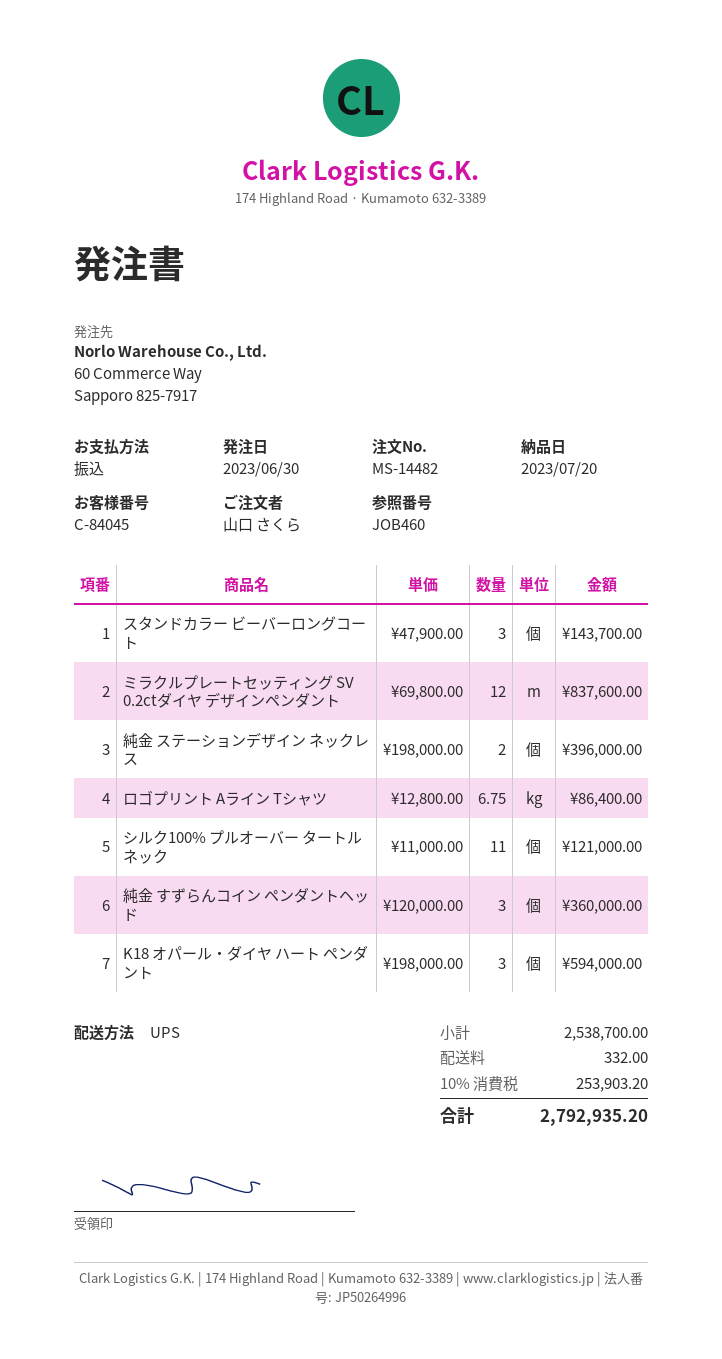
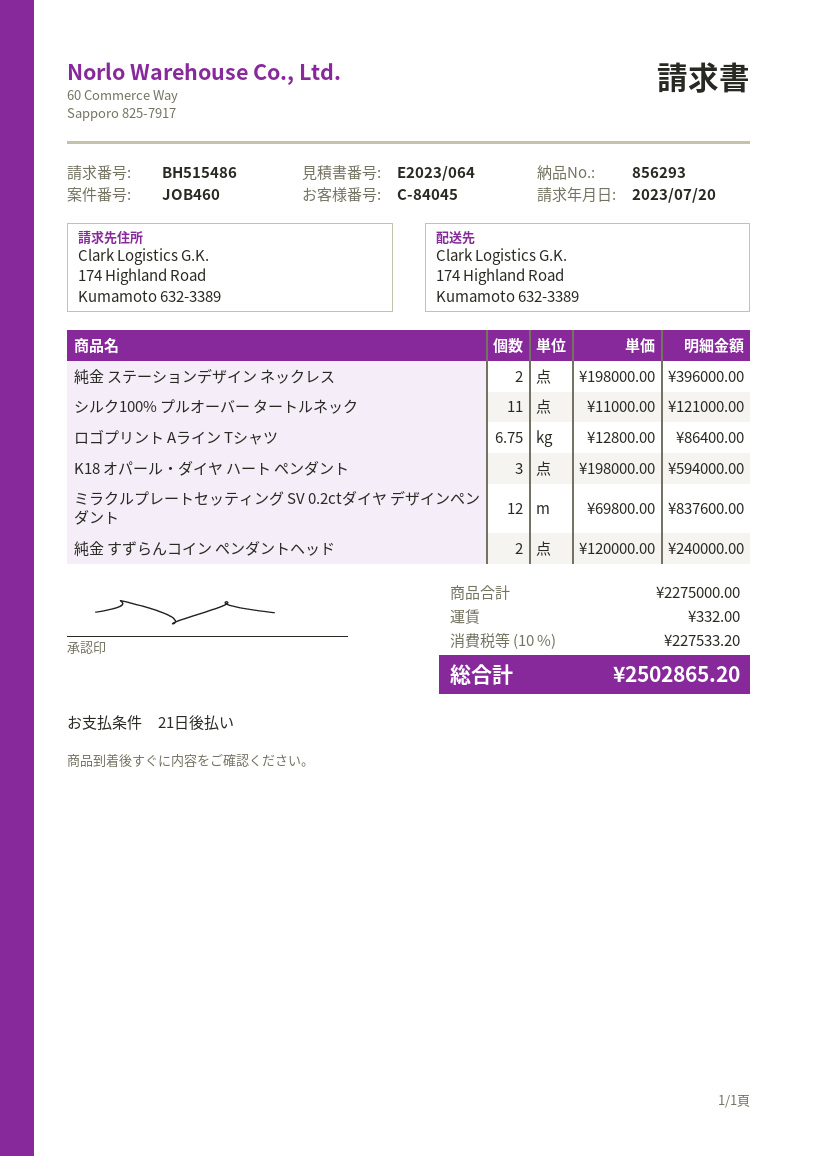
スタンドカラー ビーバーロングコート: 3 x 47900.00 = 143700.00 -> none
純金 すずらんコイン ペンダントヘッド: 3 x 120000.00 = 360000.00 -> 2 x 120000.00 = 240000.00
subtotal: 2538700.00 -> 2275000.00
tax: 10% = 253903.20 -> 10% = 227533.20
total: 2792935.20 -> 2502865.20

